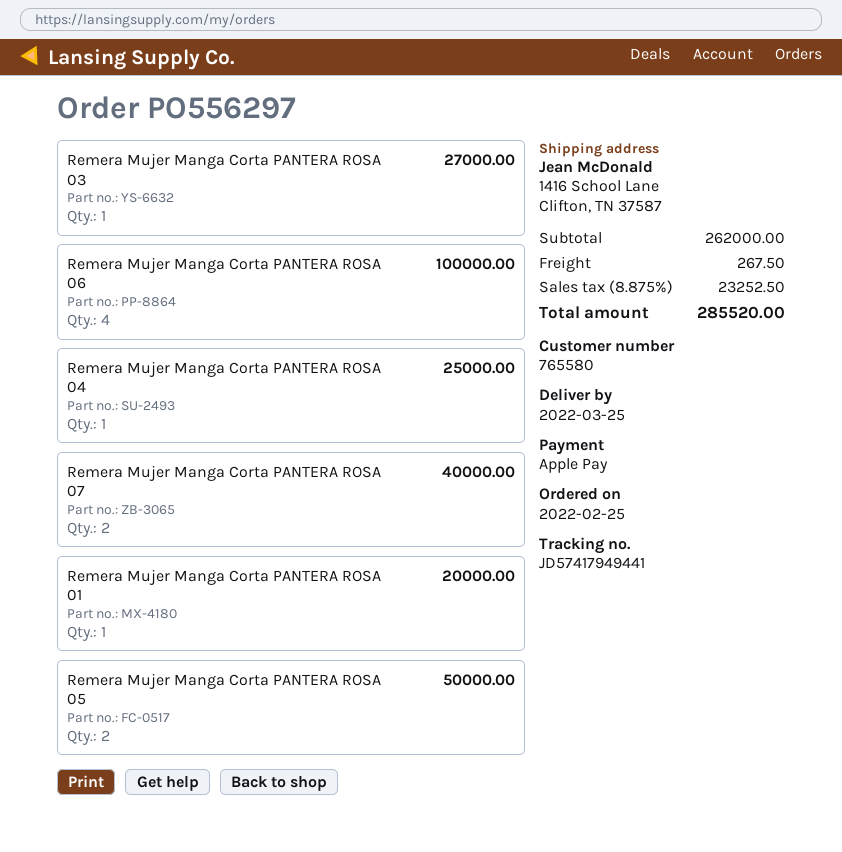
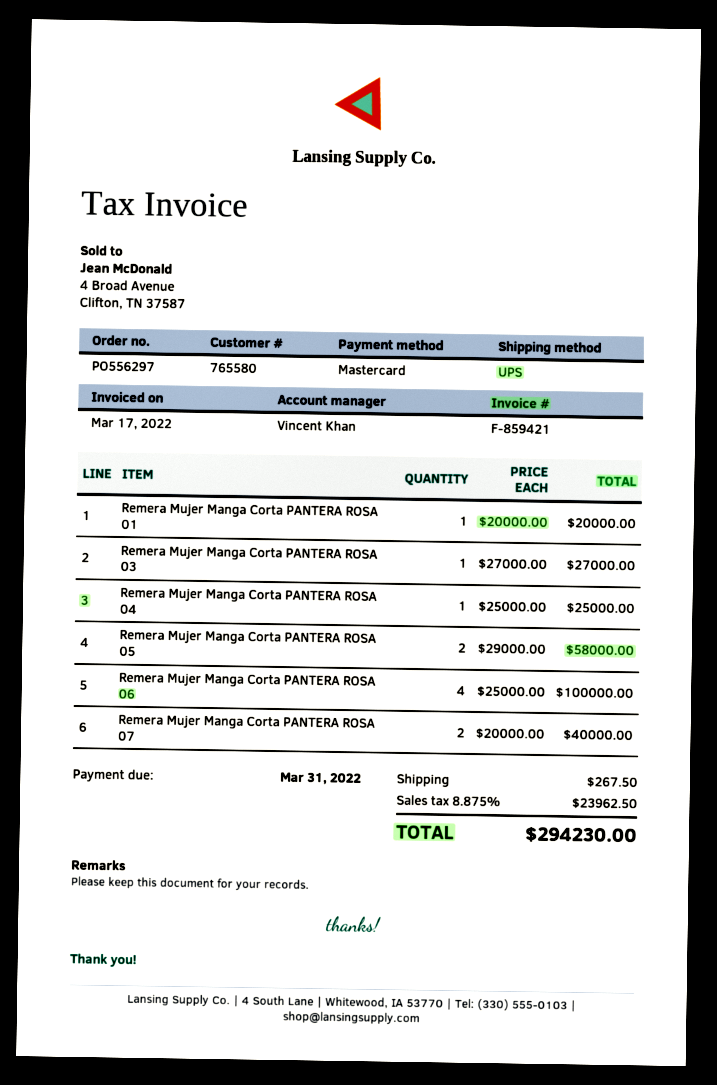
payment method: Apple Pay -> Mastercard
Remera Mujer Manga Corta PANTERA ROSA 05: 2 for 50000.00 -> 2 for 58000.00
tax: 8.875% = 23252.50 -> 8.875% = 23962.50
total: 285520.00 -> 294230.00

